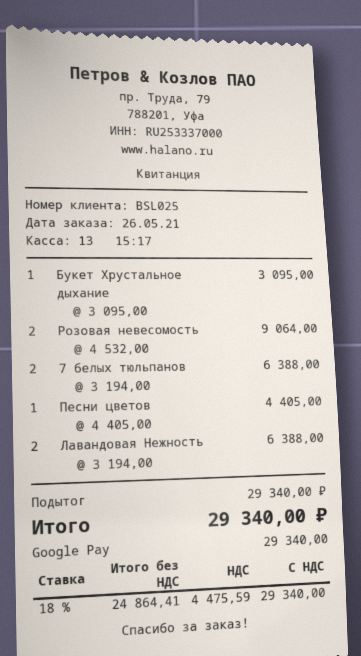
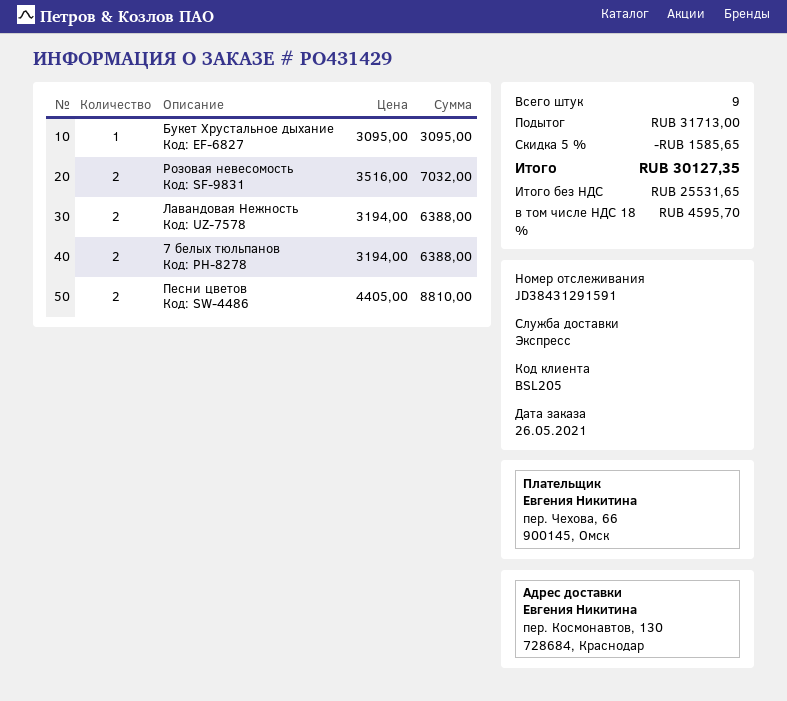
customer number: BSL025 -> BSL205
Розовая невесомость: 2 x 4532.00 = 9064.00 -> 2 x 3516.00 = 7032.00
Песни цветов: 1 x 4405.00 = 4405.00 -> 2 x 4405.00 = 8810.00
subtotal: 29340.00 -> 31713.00
discount: none -> 5% = 1585.65
net: 24864.41 -> 25531.65
tax: 18% = 4475.59 -> 18% = 4595.70
total: 29340.00 -> 30127.35

